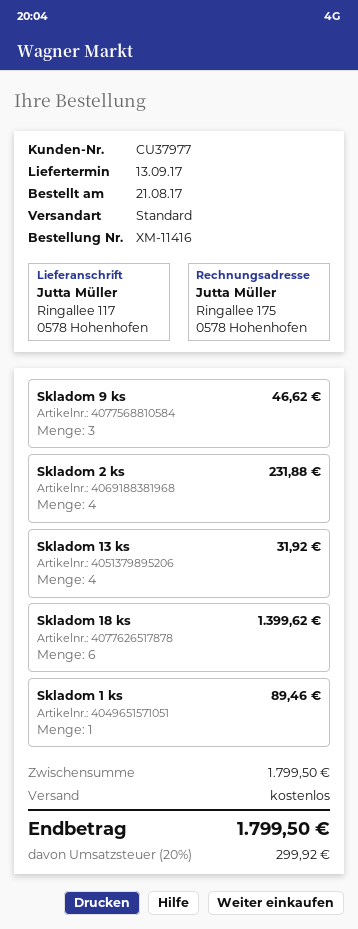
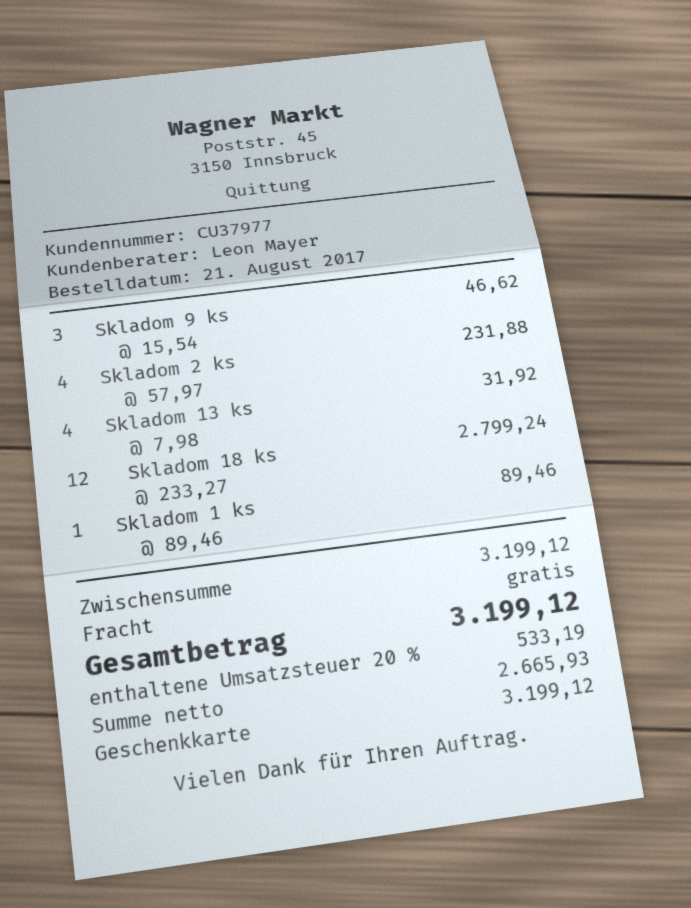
Skladom 18 ks: 6 for 1399.62 -> 12 for 2799.24
subtotal: 1799.50 -> 3199.12
tax: 20% = 299.92 -> 20% = 533.19
total: 1799.50 -> 3199.12

